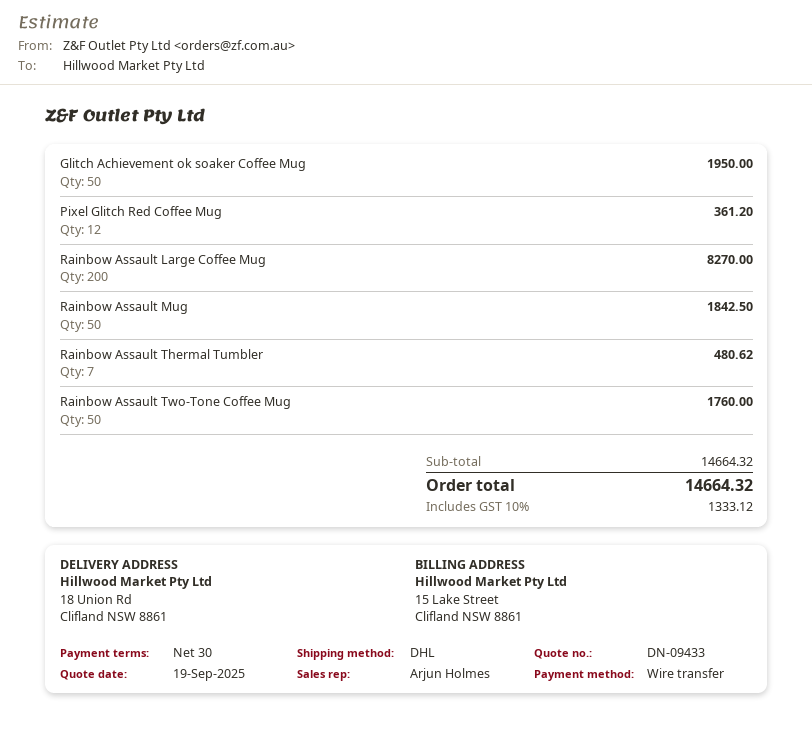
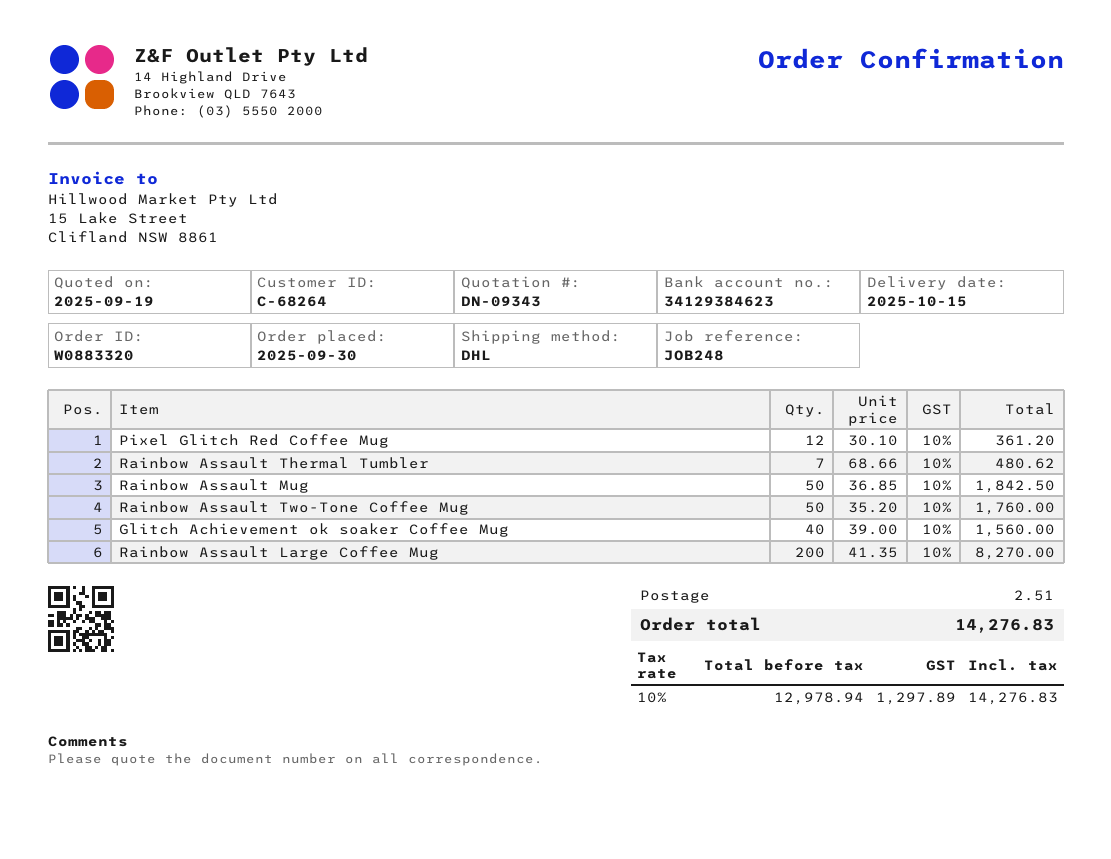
quote number: DN-09433 -> DN-09343
Glitch Achievement ok soaker Coffee Mug: 50 for 1950.00 -> 40 for 1560.00
shipping: none -> 2.51
tax: 10% = 1333.12 -> 10% = 1297.89
total: 14664.32 -> 14276.83

